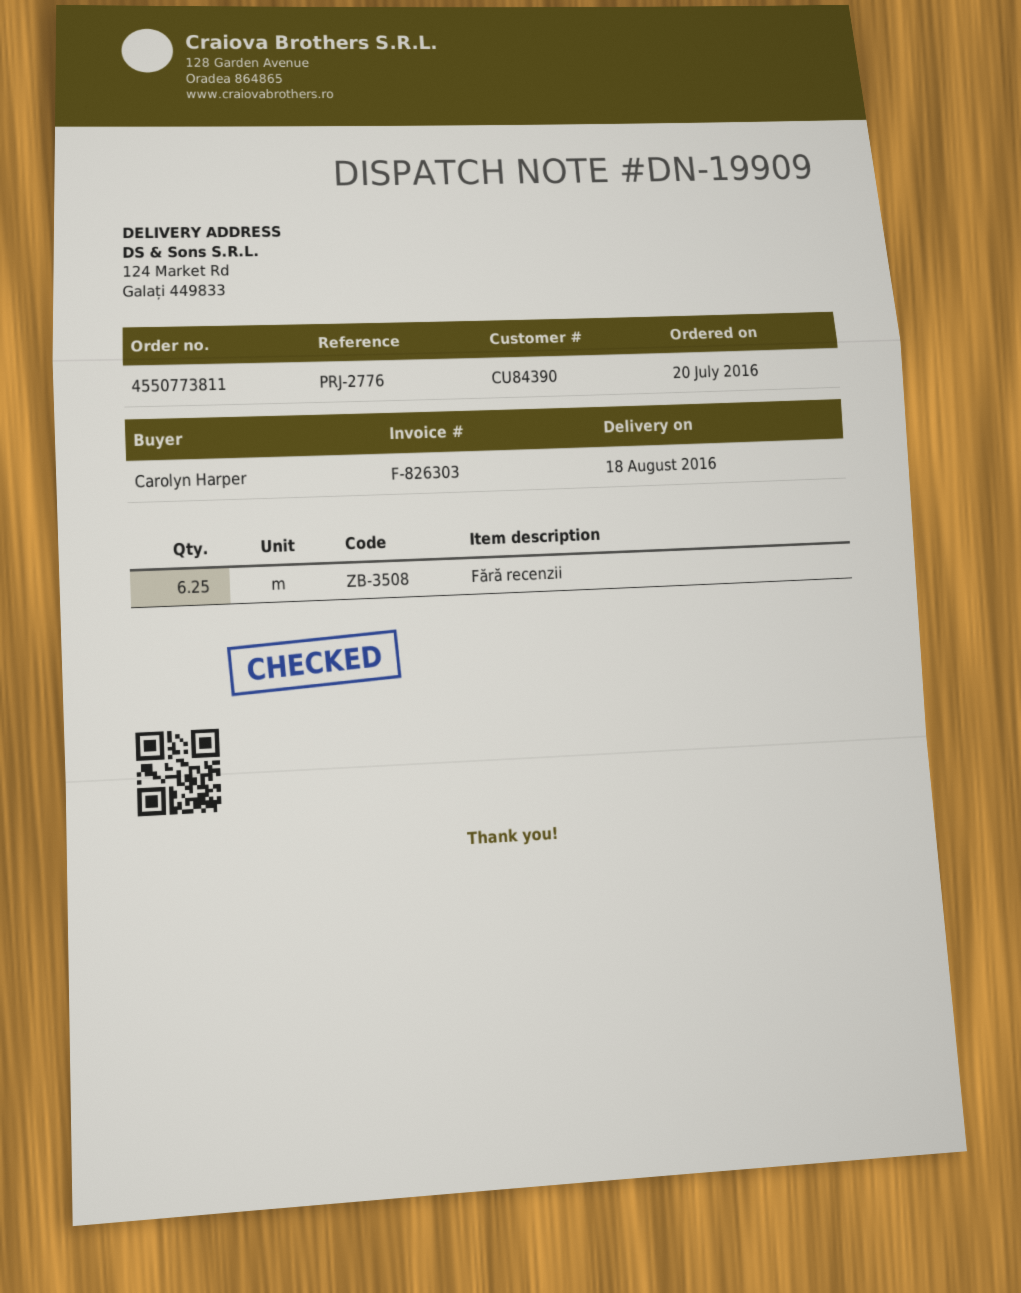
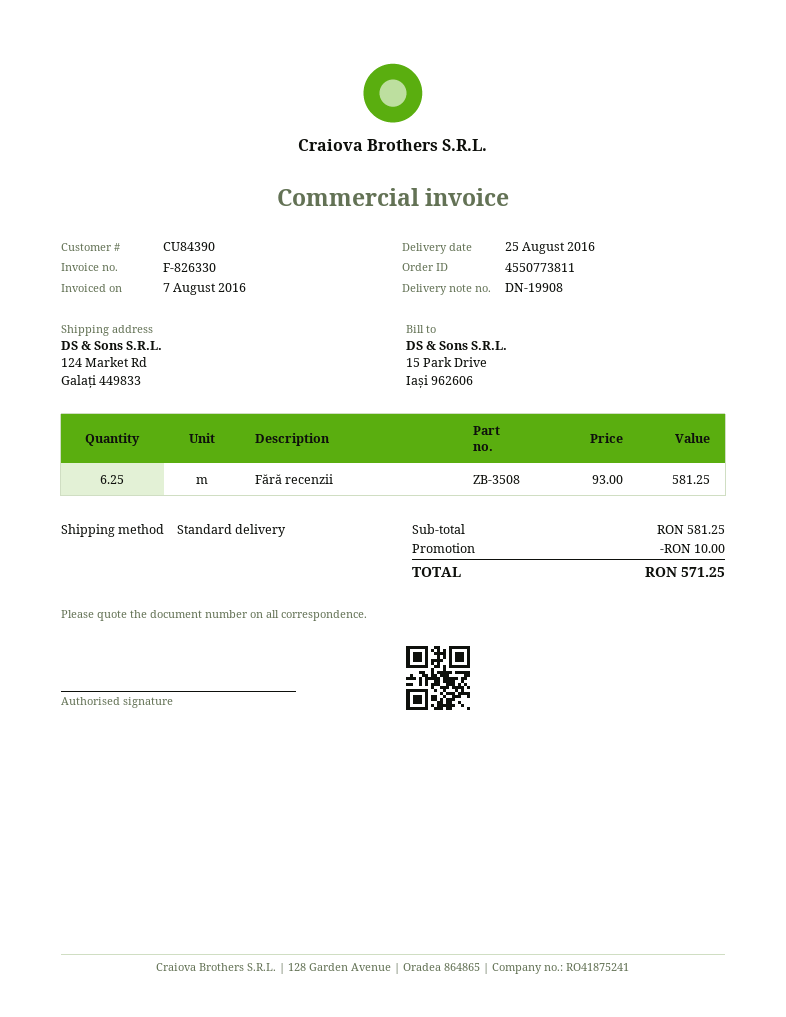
delivery note number: DN-19909 -> DN-19908
delivery date: 2016-08-18 -> 2016-08-25
invoice number: F-826303 -> F-826330

